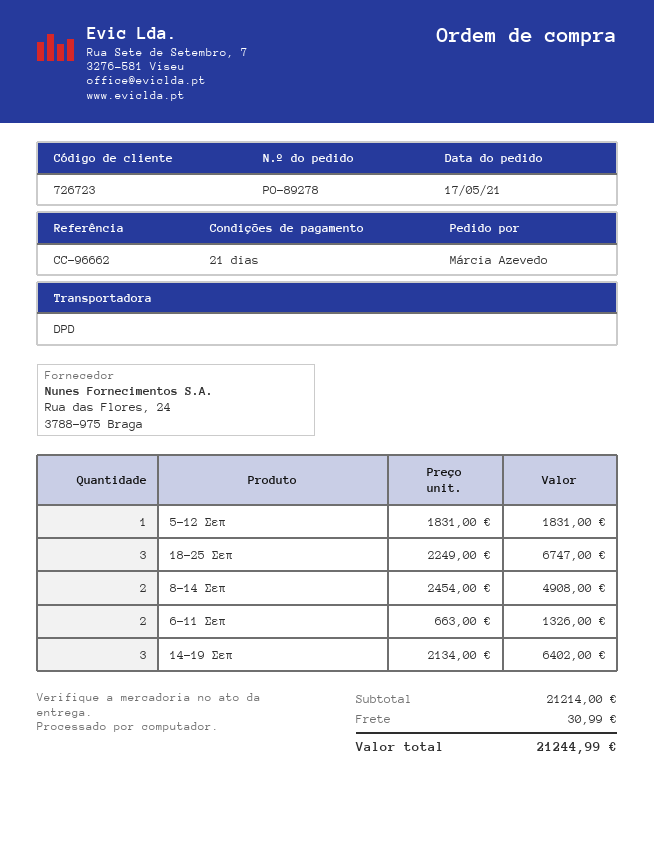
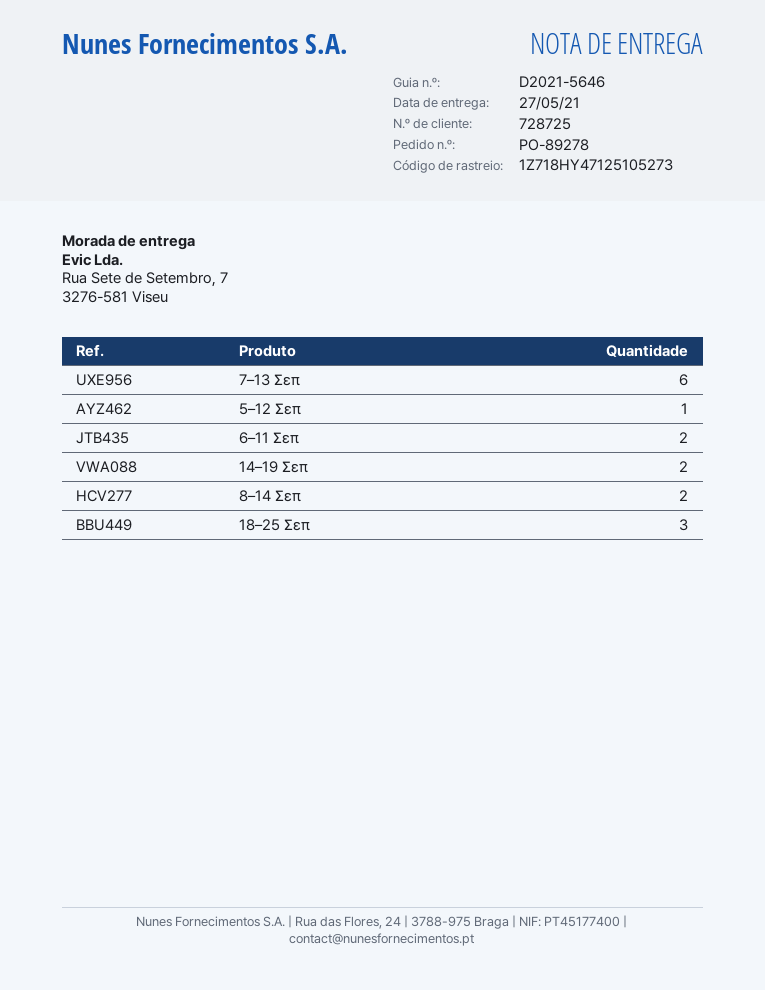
customer number: 726723 -> 728725
14–19 Σεπ: 3 -> 2
7–13 Σεπ: none -> 6

